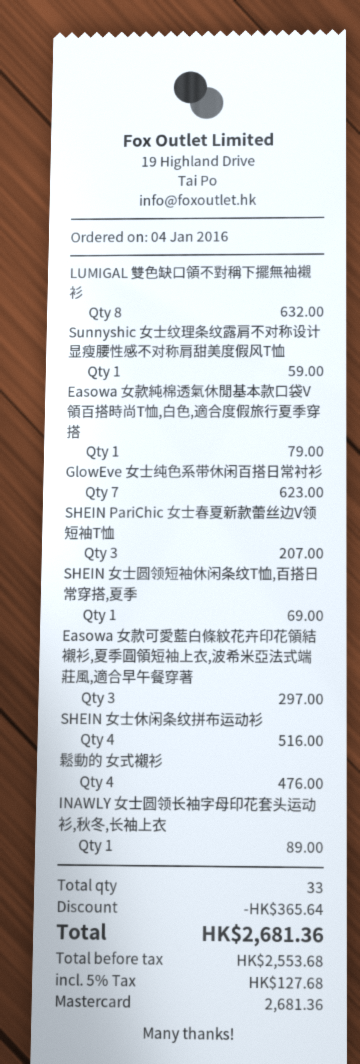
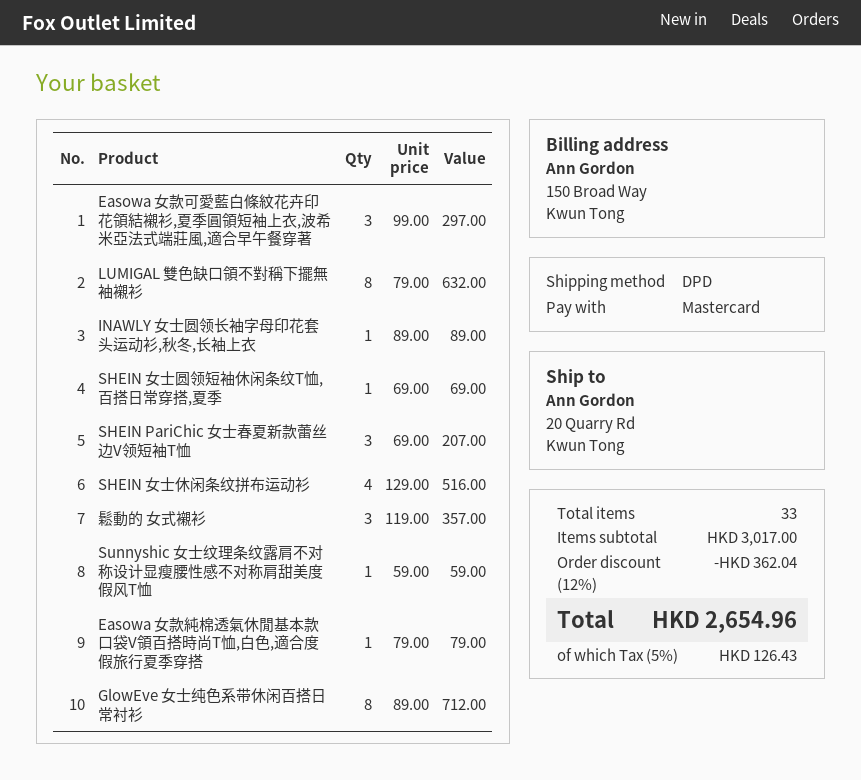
GlowEve 女士纯色系带休闲百搭日常衬衫: 7 for 623.00 -> 8 for 712.00
鬆動的 女式襯衫: 4 for 476.00 -> 3 for 357.00
discount: 365.64 -> 362.04
tax: 5% = 127.68 -> 5% = 126.43
total: 2681.36 -> 2654.96

